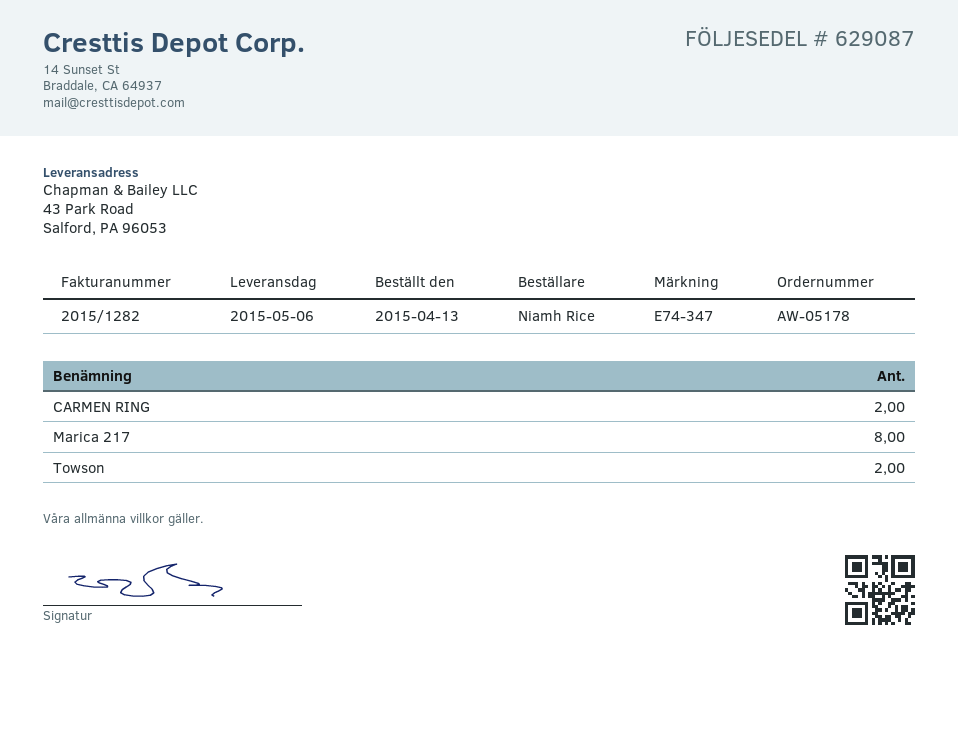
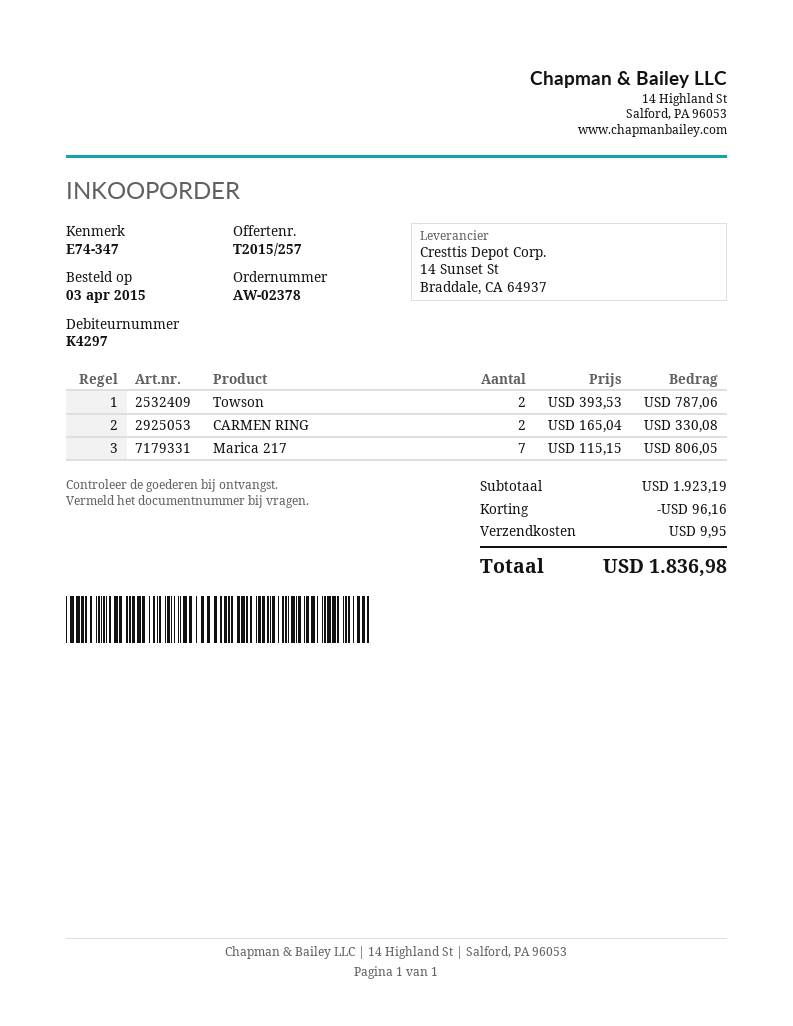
order number: AW-05178 -> AW-02378
order date: 2015-04-13 -> 2015-04-03
Marica 217: 8 -> 7

